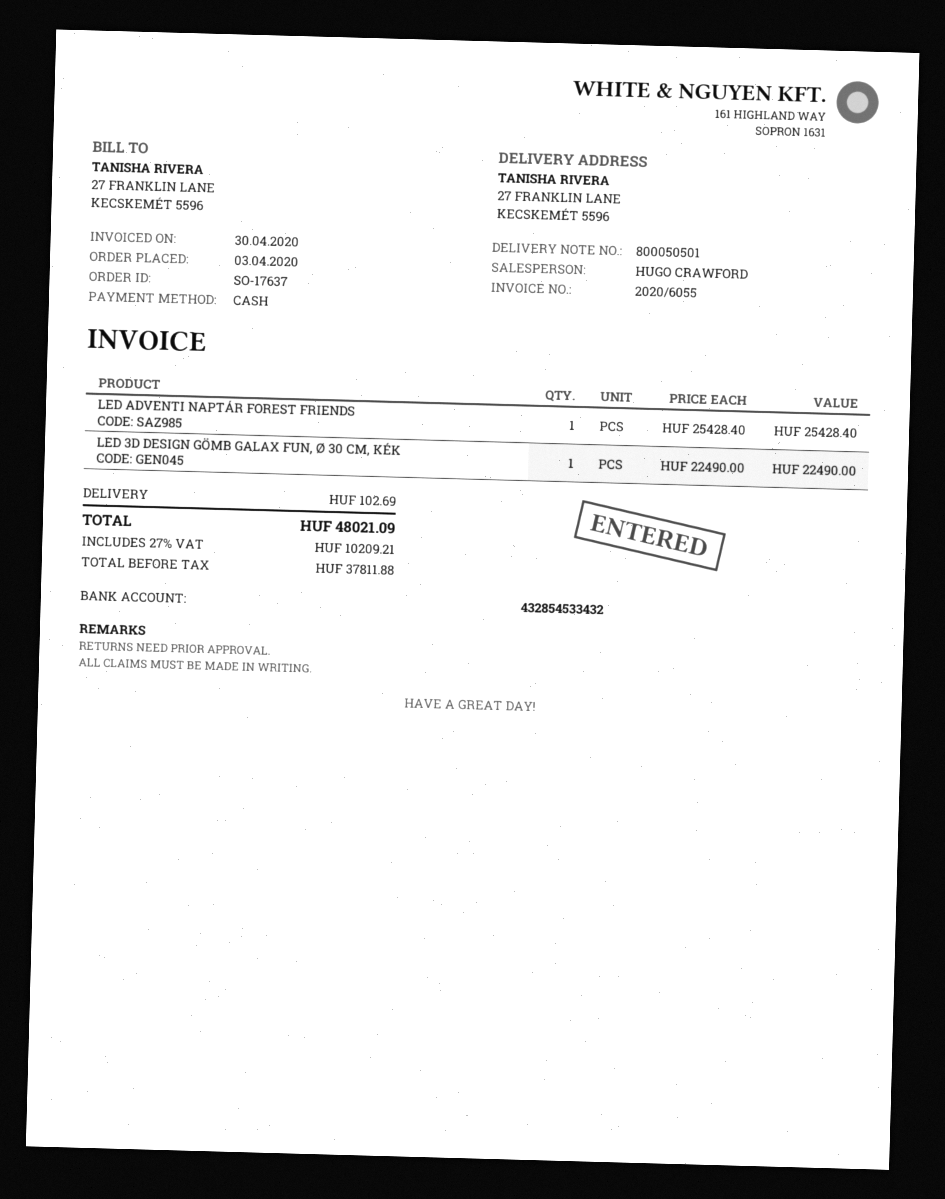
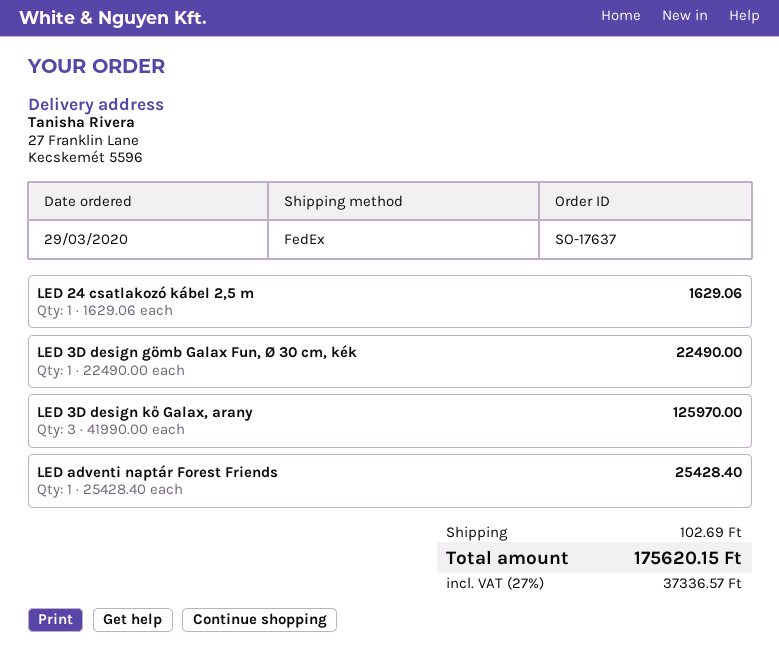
order date: 2020-04-03 -> 2020-03-29
LED 24 csatlakozó kábel 2,5 m: none -> 1 x 1629.06 = 1629.06
LED 3D design kő Galax, arany: none -> 3 x 41990.00 = 125970.00
tax: 27% = 10209.21 -> 27% = 37336.57
total: 48021.09 -> 175620.15

